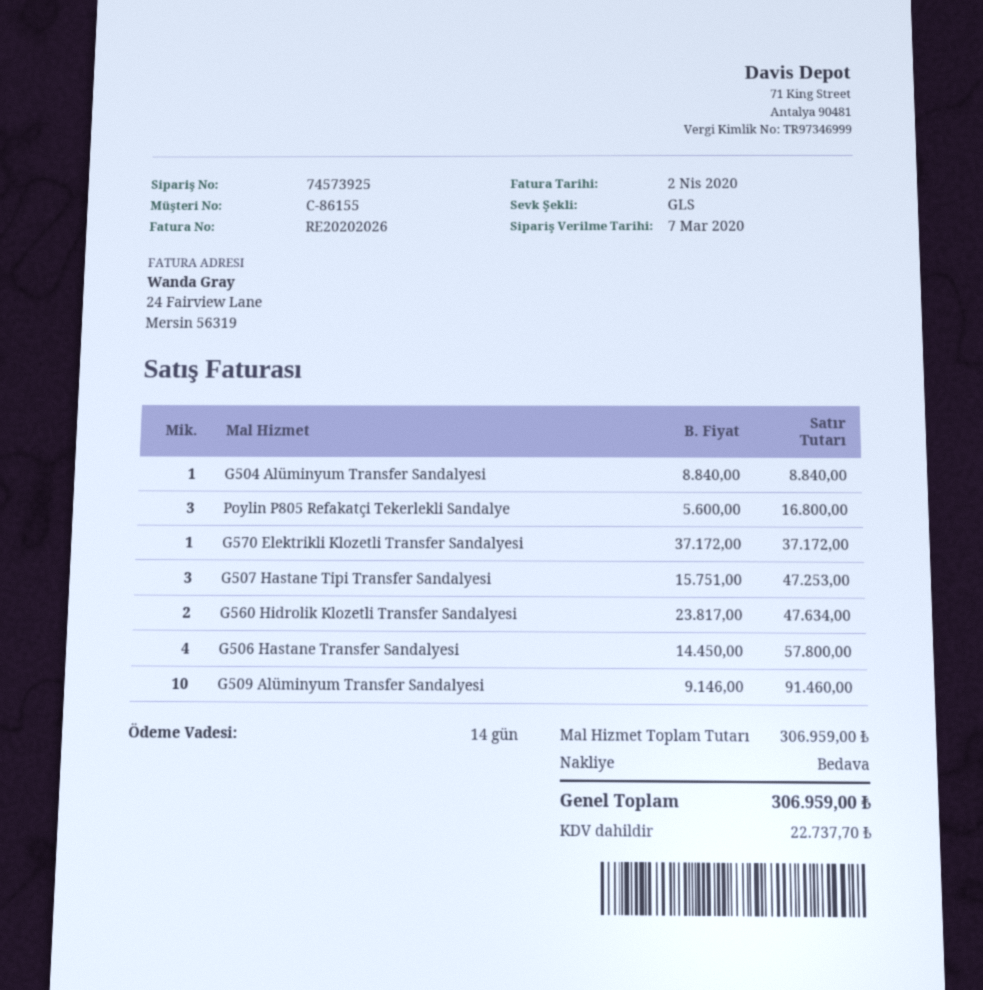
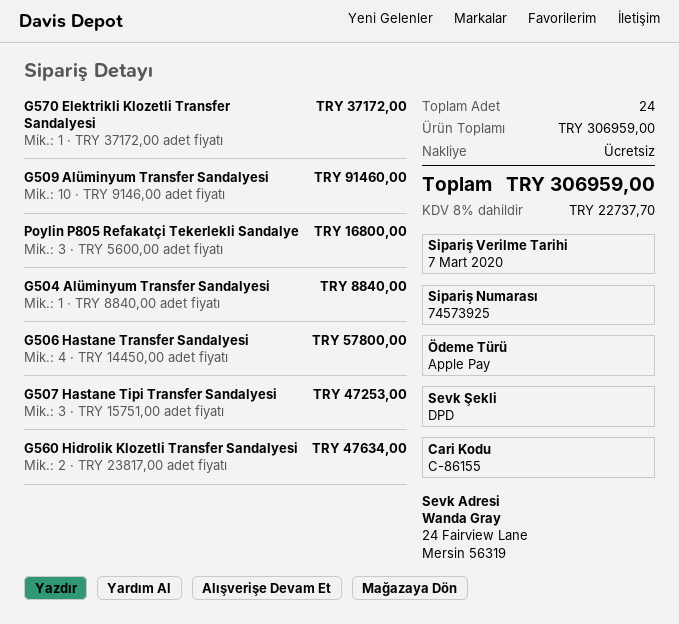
shipping method: GLS -> DPD

